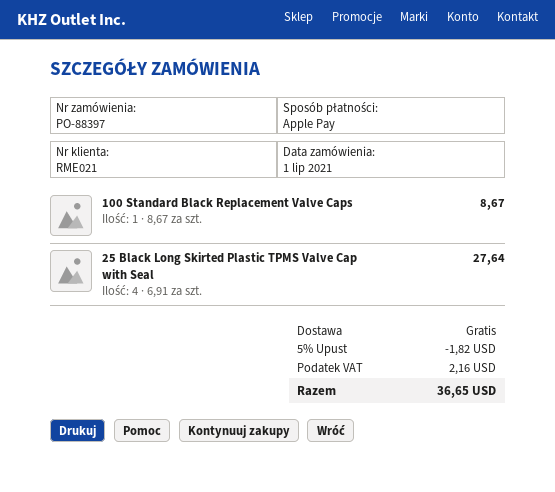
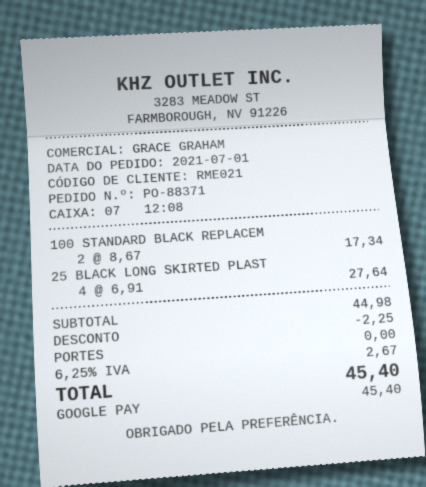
order number: PO-88397 -> PO-88371
payment method: Apple Pay -> Google Pay
100 Standard Black Replacement Valve Caps: 1 x 8.67 = 8.67 -> 2 x 8.67 = 17.34
discount: 1.82 -> 2.25
tax: 2.16 -> 2.67
total: 36.65 -> 45.40

